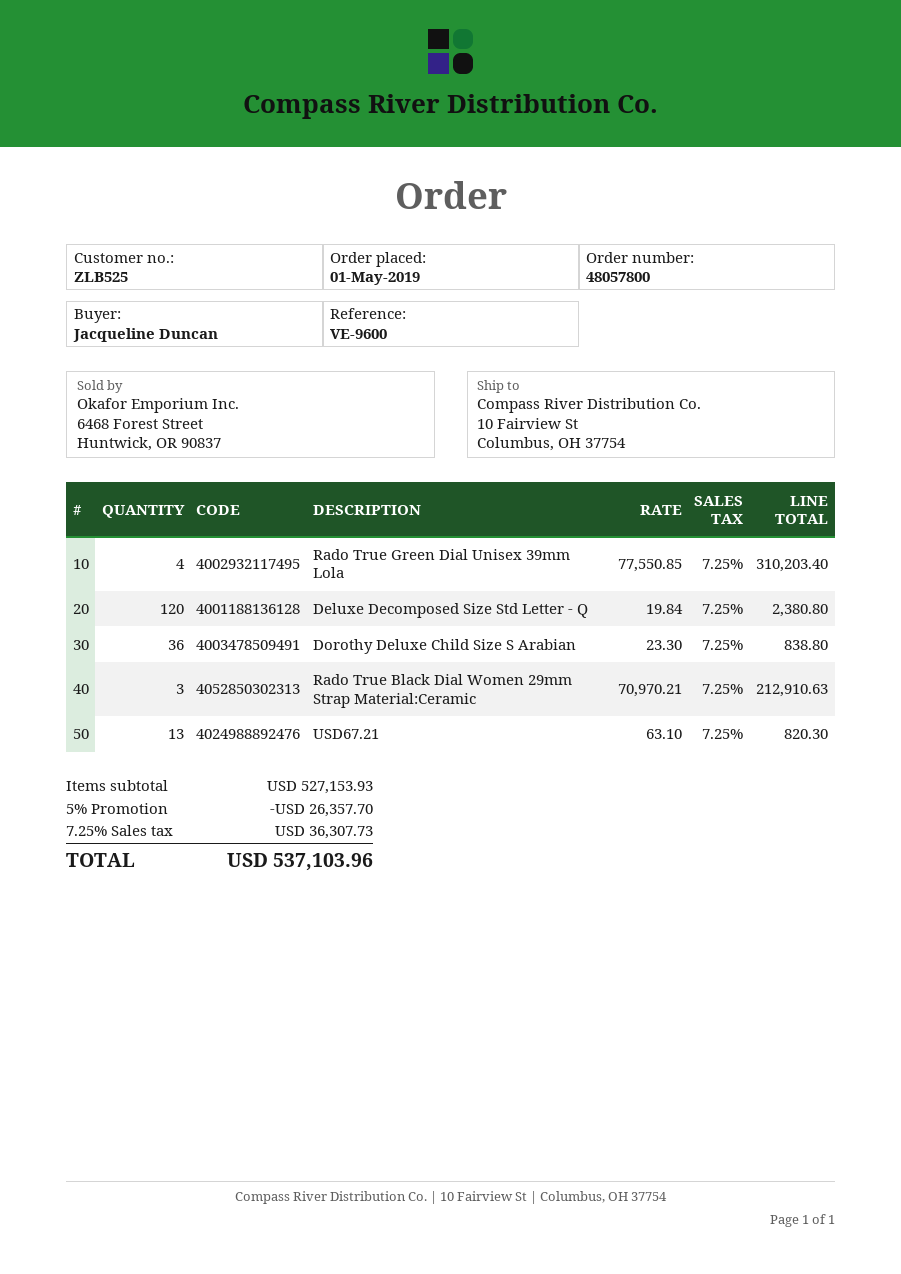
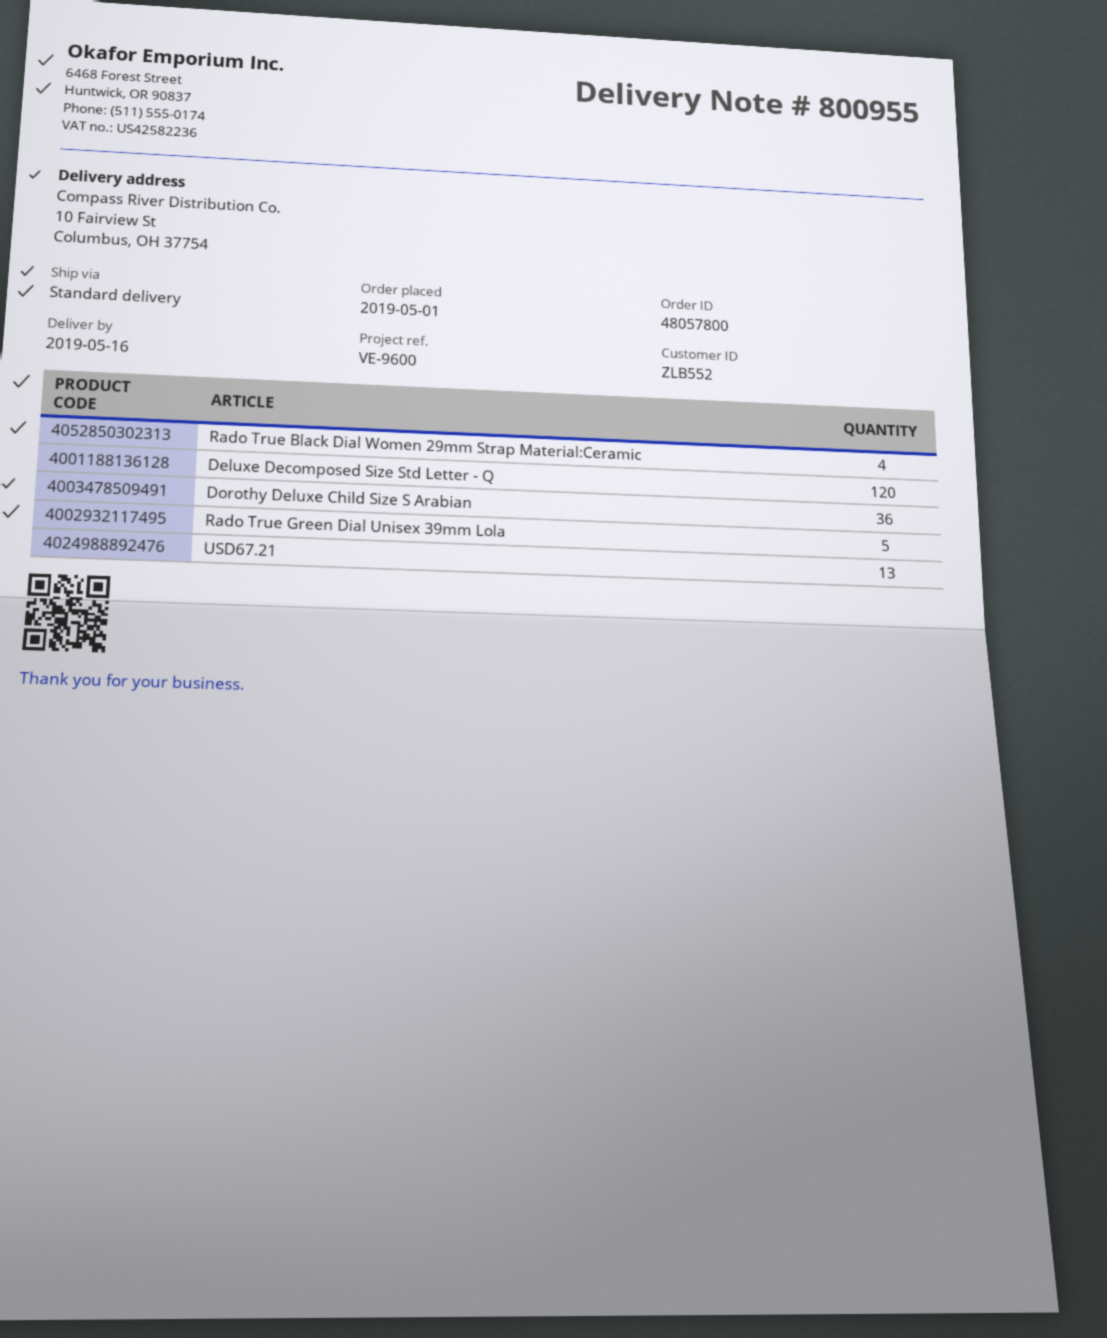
customer number: ZLB525 -> ZLB552
Rado True Green Dial Unisex 39mm Lola: 4 -> 5
Rado True Black Dial Women 29mm Strap Material:Ceramic: 3 -> 4

